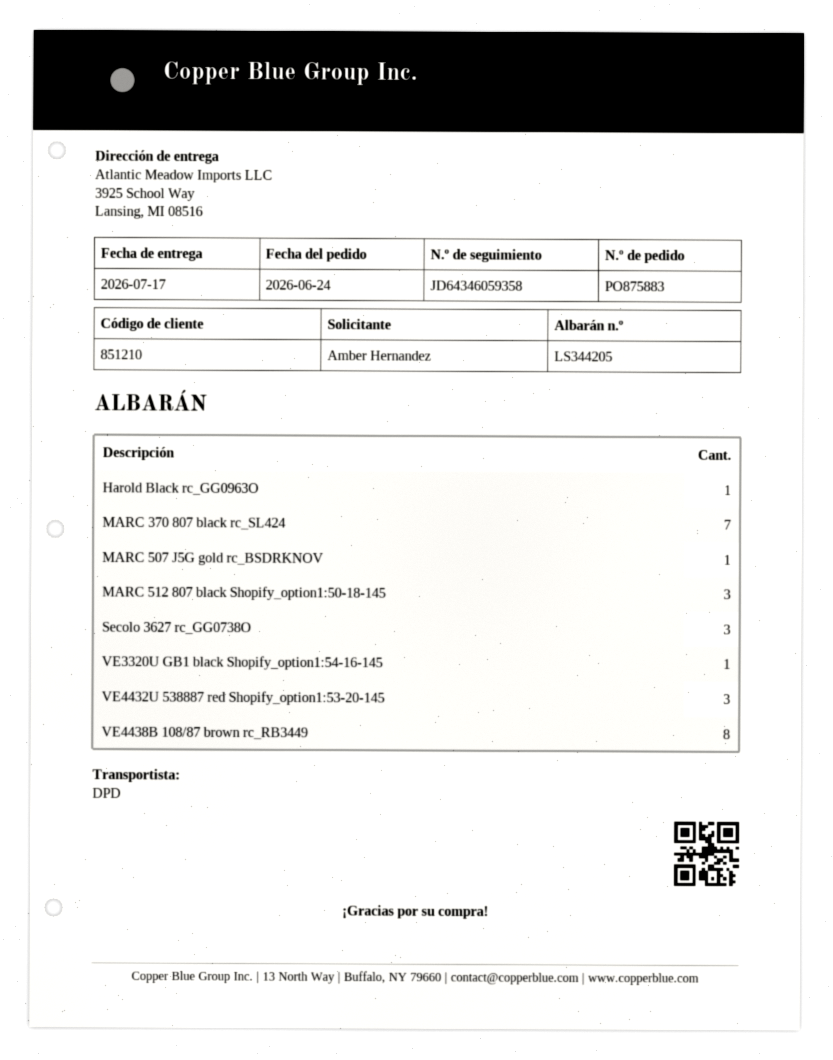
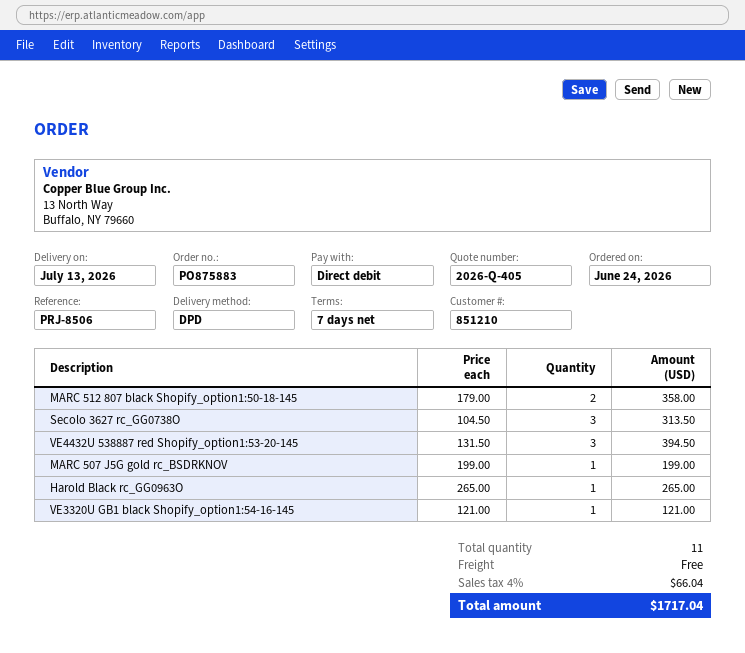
delivery date: 2026-07-17 -> 2026-07-13
MARC 370 807 black rc_SL424: 7 -> none
MARC 512 807 black Shopify_option1:50-18-145: 3 -> 2
VE4438B 108/87 brown rc_RB3449: 8 -> none

